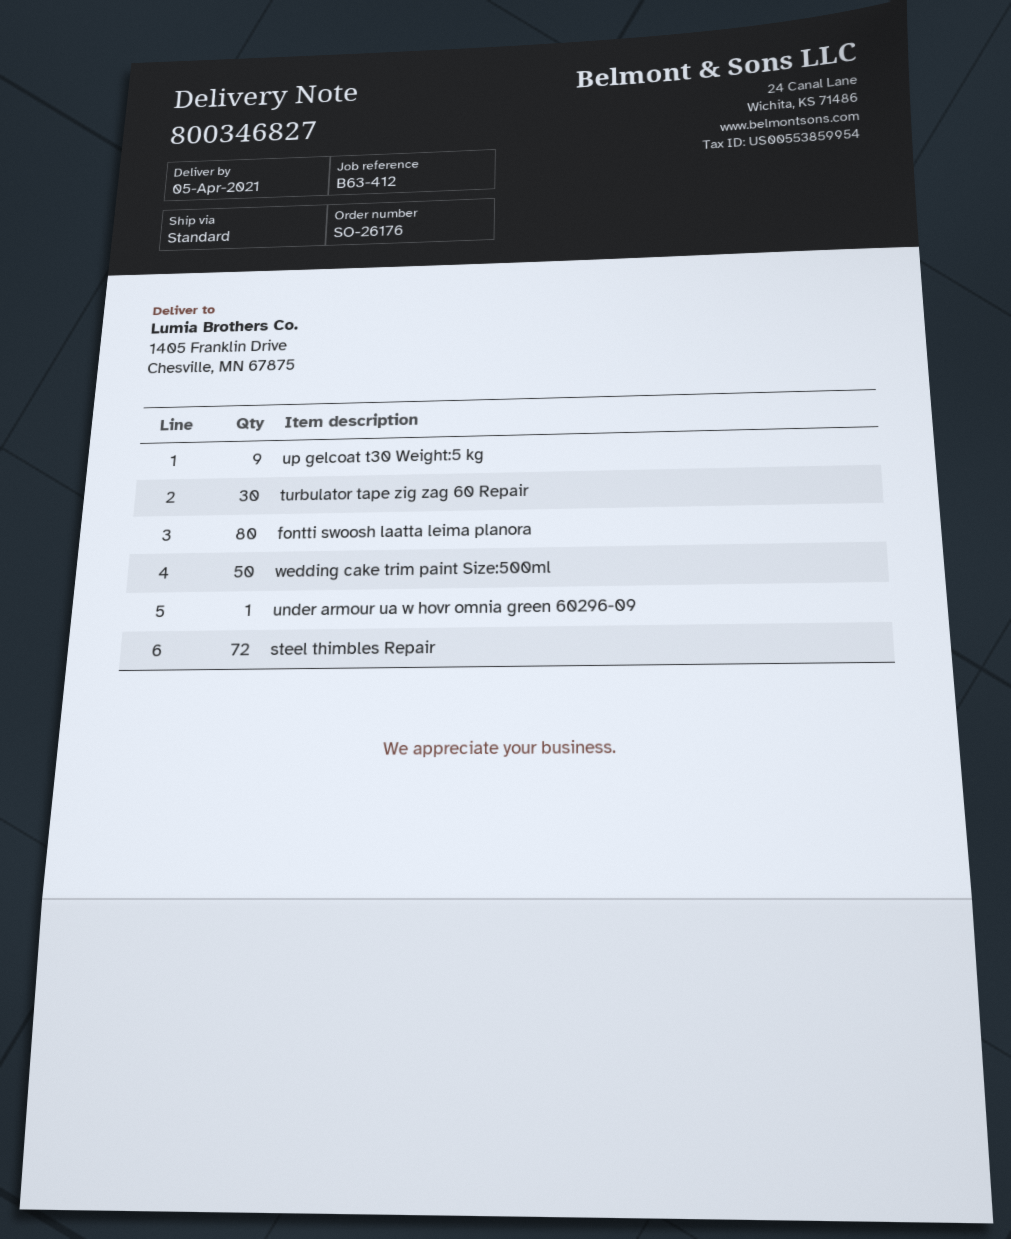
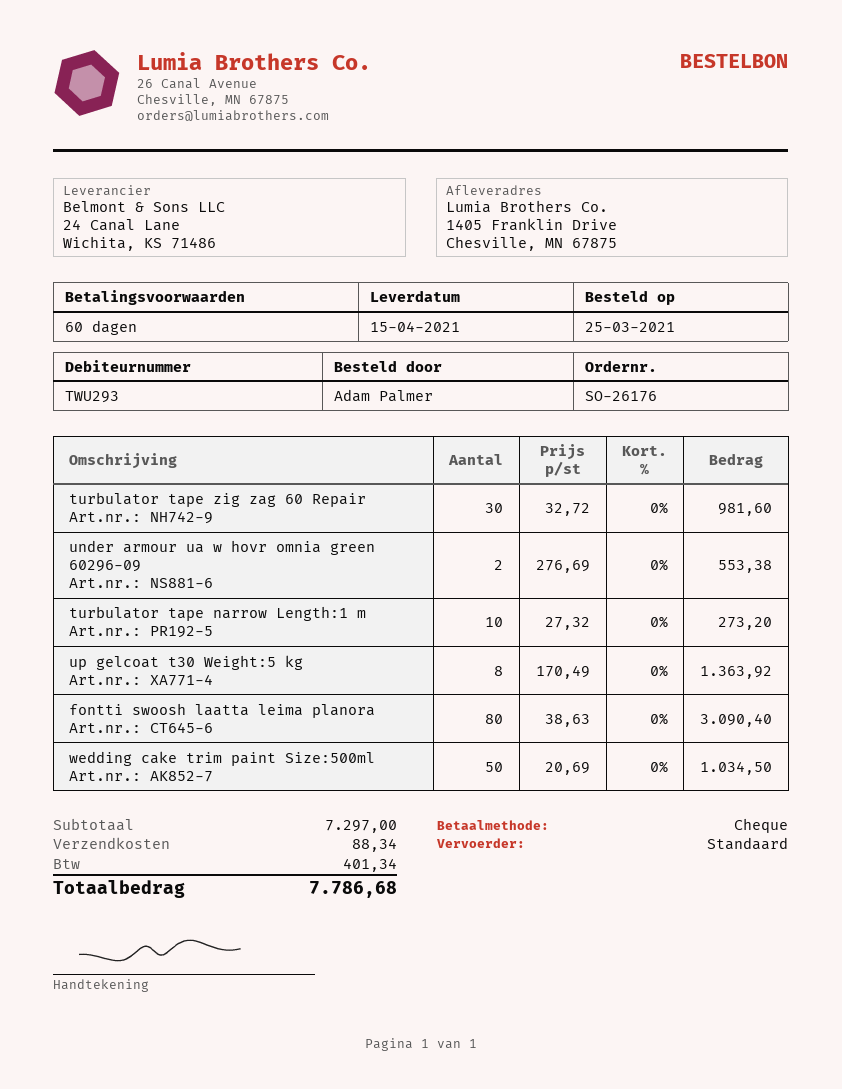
delivery date: 2021-04-05 -> 2021-04-15
up gelcoat t30 Weight:5 kg: 9 -> 8
under armour ua w hovr omnia green 60296-09: 1 -> 2
steel thimbles Repair: 72 -> none
turbulator tape narrow Length:1 m: none -> 10

